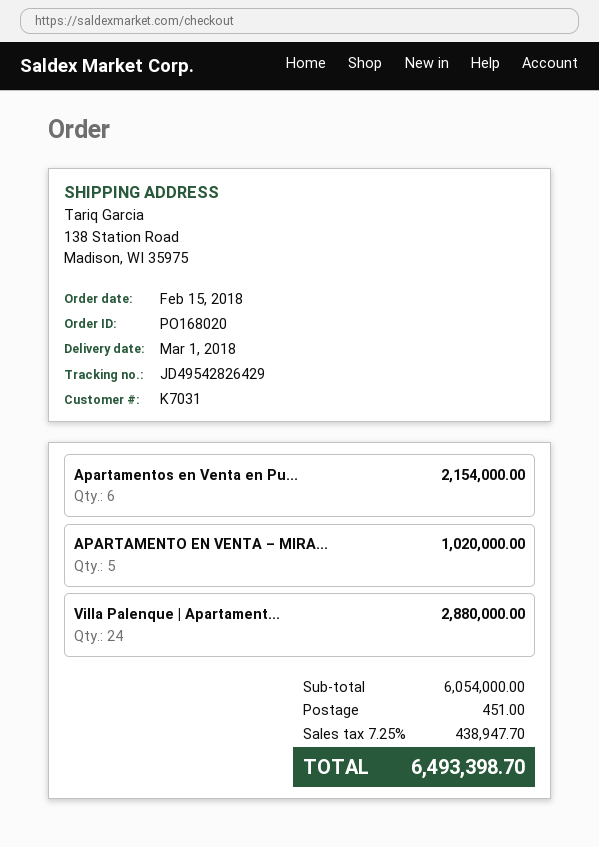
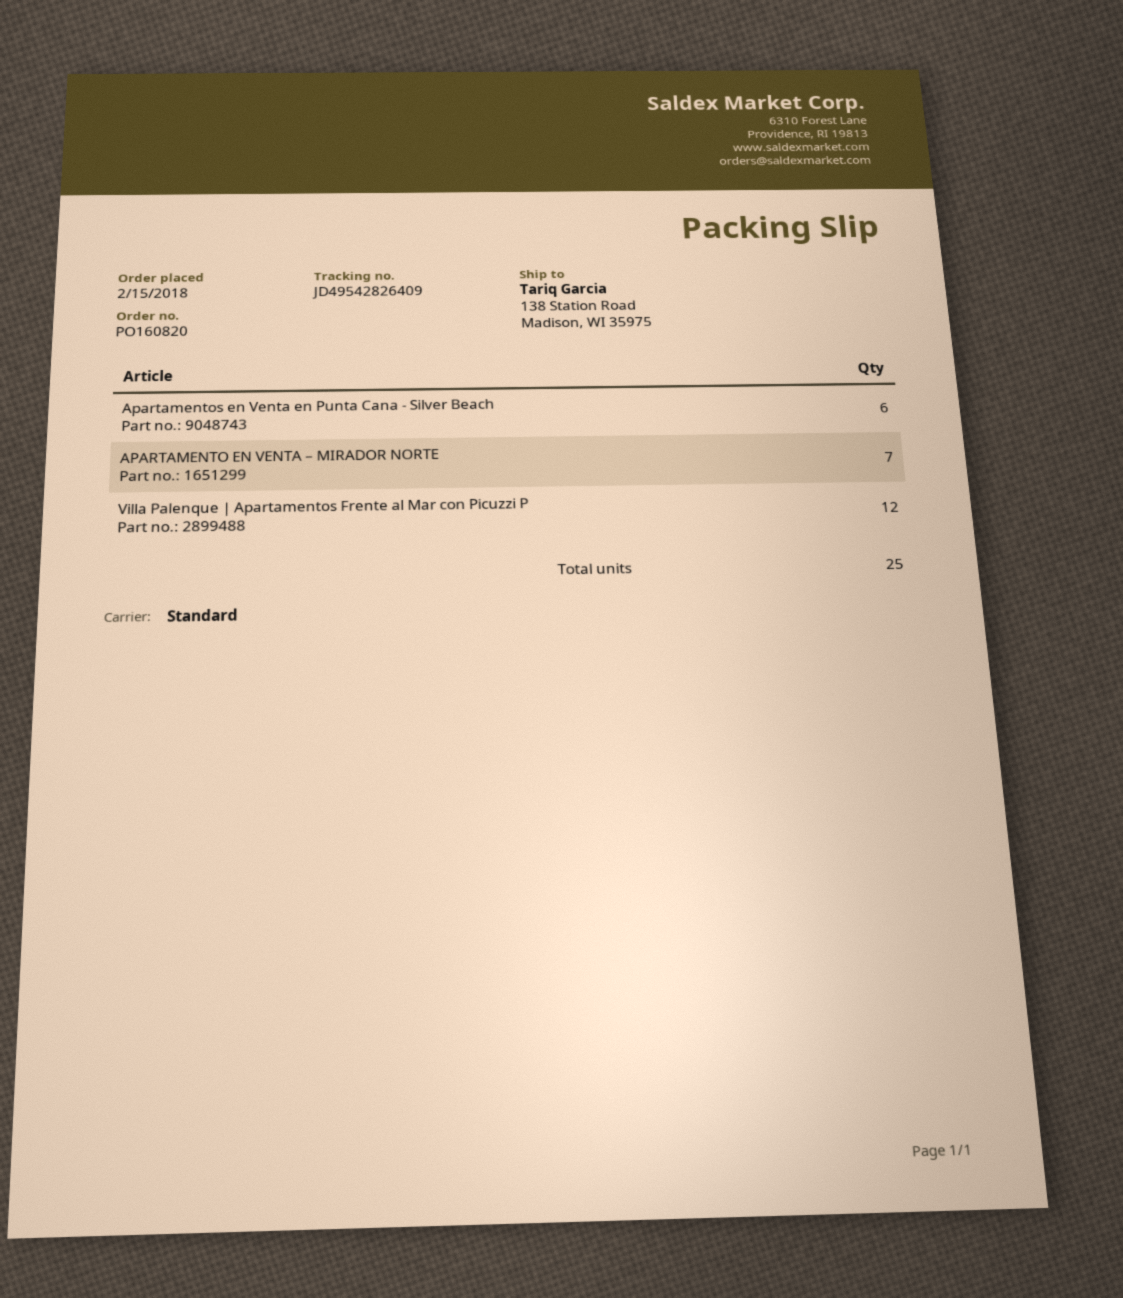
order number: PO168020 -> PO160820
tracking number: JD49542826429 -> JD49542826409
APARTAMENTO EN VENTA – MIRA...: 5 -> 7
Villa Palenque | Apartament...: 24 -> 12

